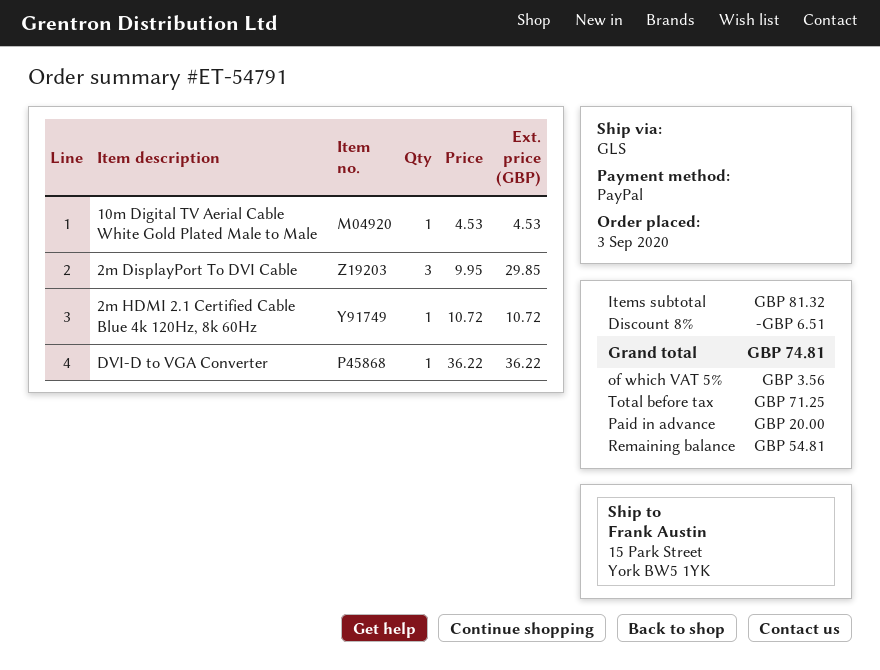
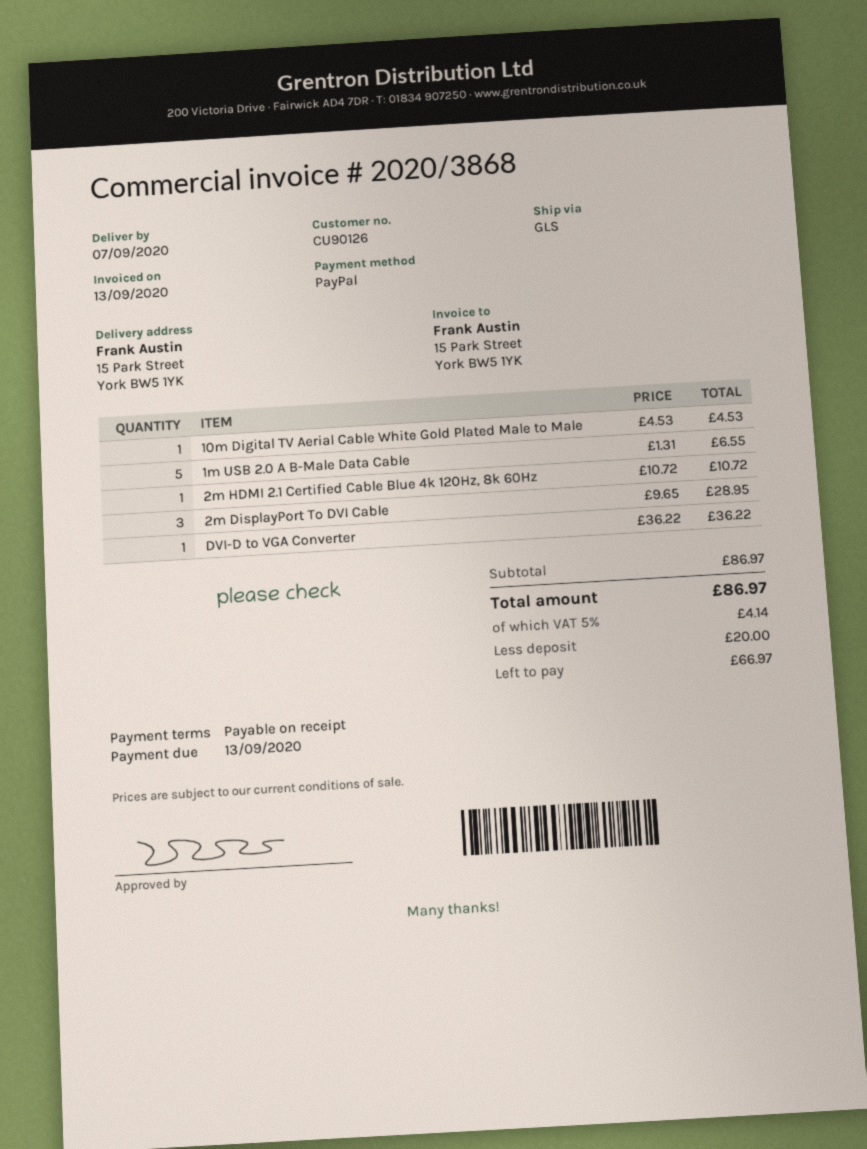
2m DisplayPort To DVI Cable: 3 x 9.95 = 29.85 -> 3 x 9.65 = 28.95
1m USB 2.0 A B-Male Data Cable: none -> 5 x 1.31 = 6.55
subtotal: 81.32 -> 86.97
discount: 8% = 6.51 -> none
tax: 5% = 3.56 -> 5% = 4.14
total: 74.81 -> 86.97
balance: 54.81 -> 66.97

